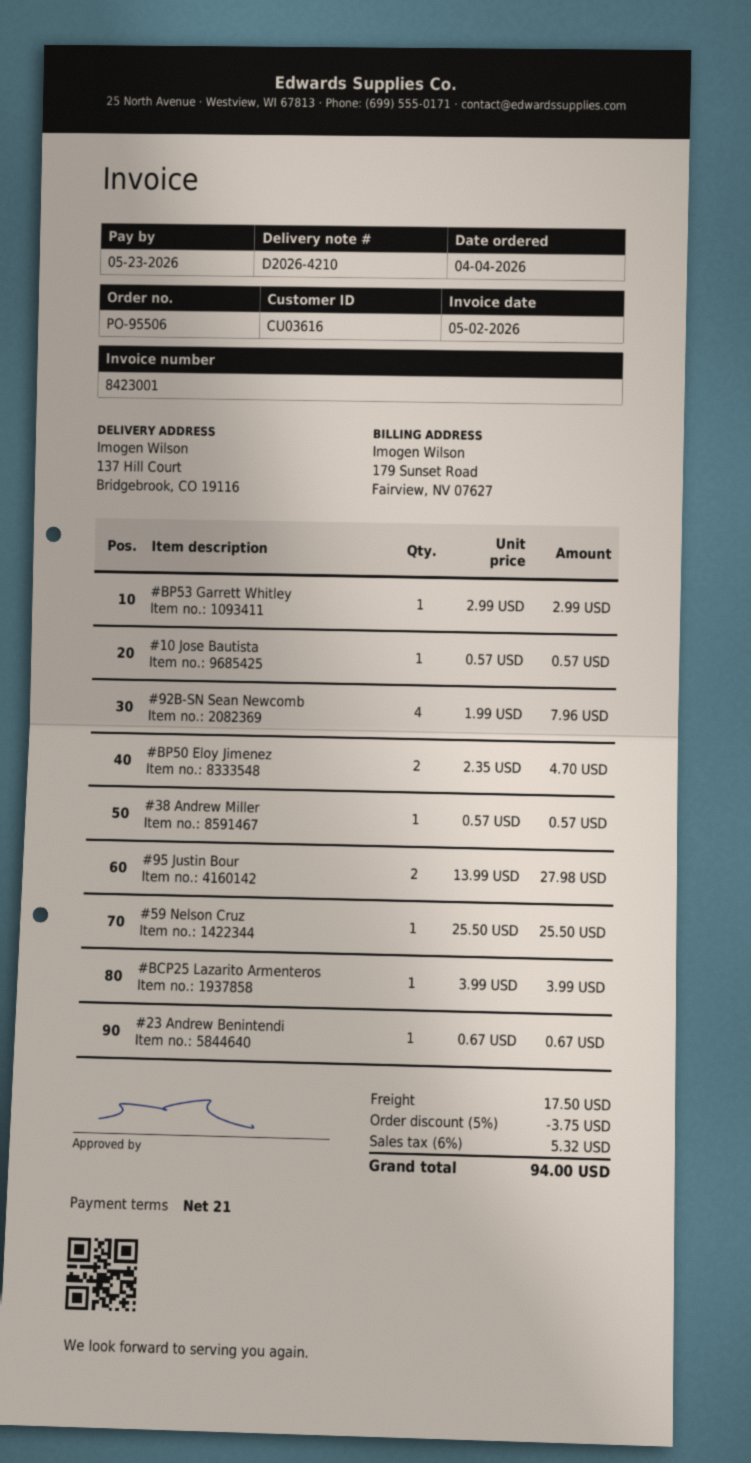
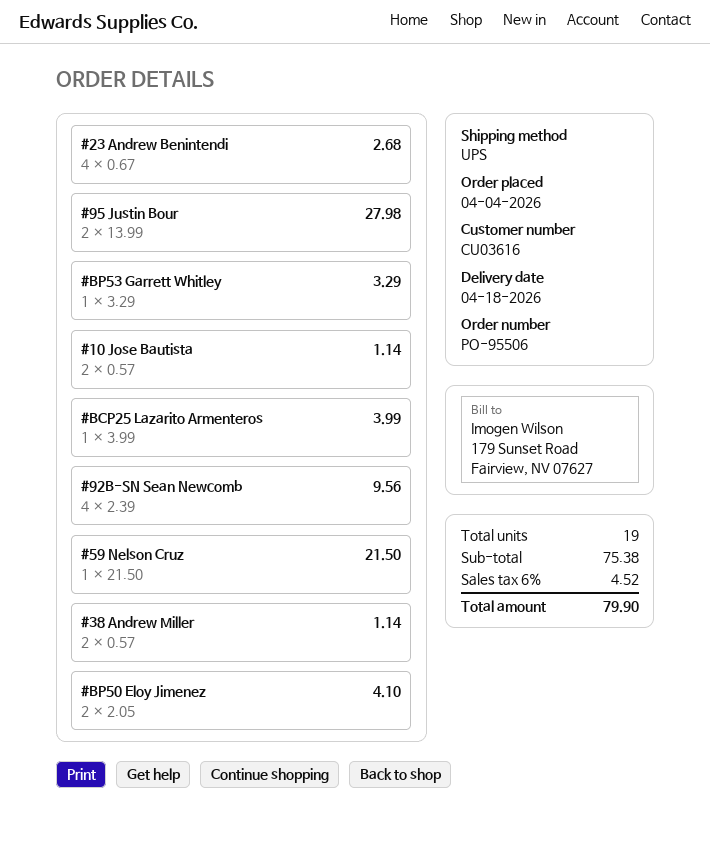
#BP53 Garrett Whitley: 1 x 2.99 = 2.99 -> 1 x 3.29 = 3.29
#10 Jose Bautista: 1 x 0.57 = 0.57 -> 2 x 0.57 = 1.14
#92B-SN Sean Newcomb: 4 x 1.99 = 7.96 -> 4 x 2.39 = 9.56
#BP50 Eloy Jimenez: 2 x 2.35 = 4.70 -> 2 x 2.05 = 4.10
#38 Andrew Miller: 1 x 0.57 = 0.57 -> 2 x 0.57 = 1.14
#59 Nelson Cruz: 1 x 25.50 = 25.50 -> 1 x 21.50 = 21.50
#23 Andrew Benintendi: 1 x 0.67 = 0.67 -> 4 x 0.67 = 2.68
discount: 5% = 3.75 -> none
shipping: 17.50 -> none
tax: 6% = 5.32 -> 6% = 4.52
total: 94.00 -> 79.90

